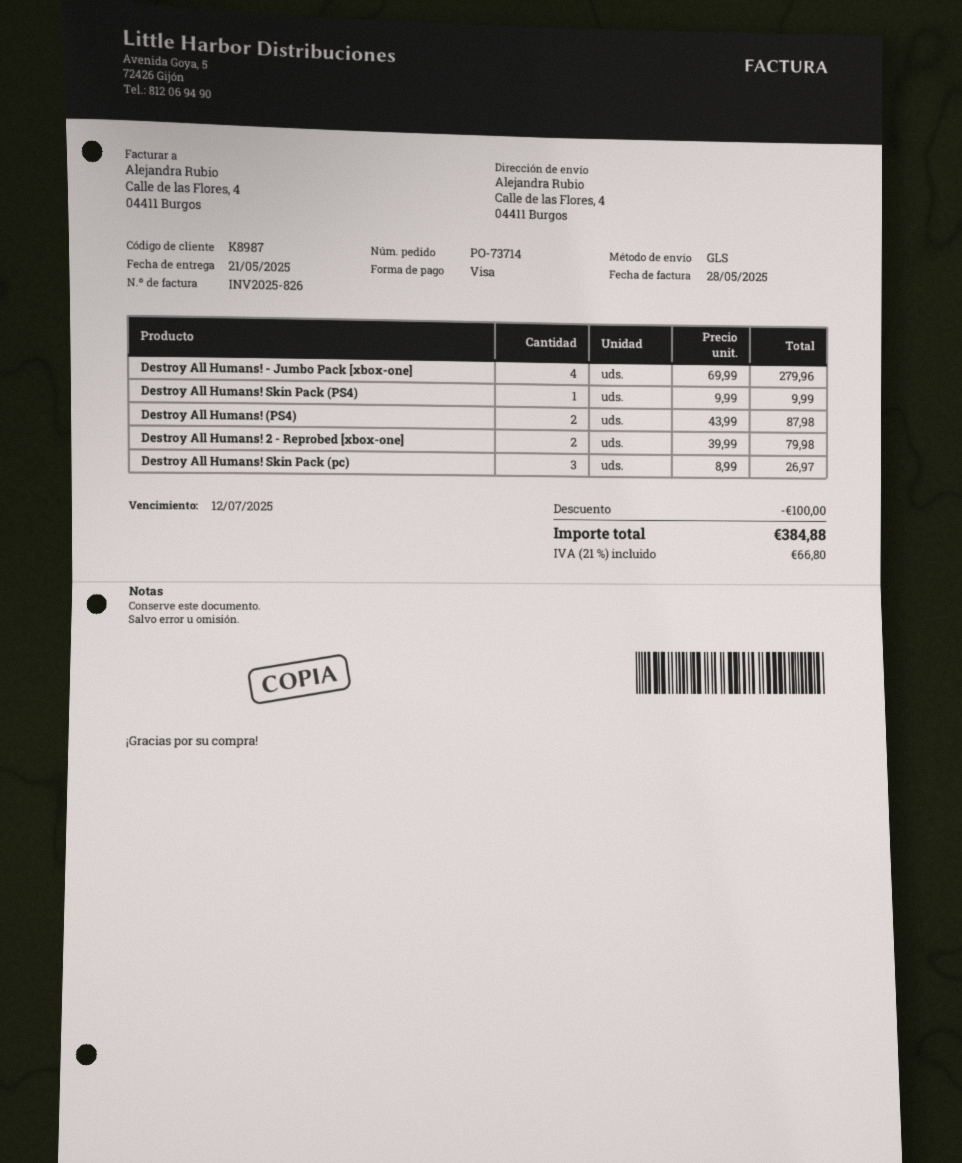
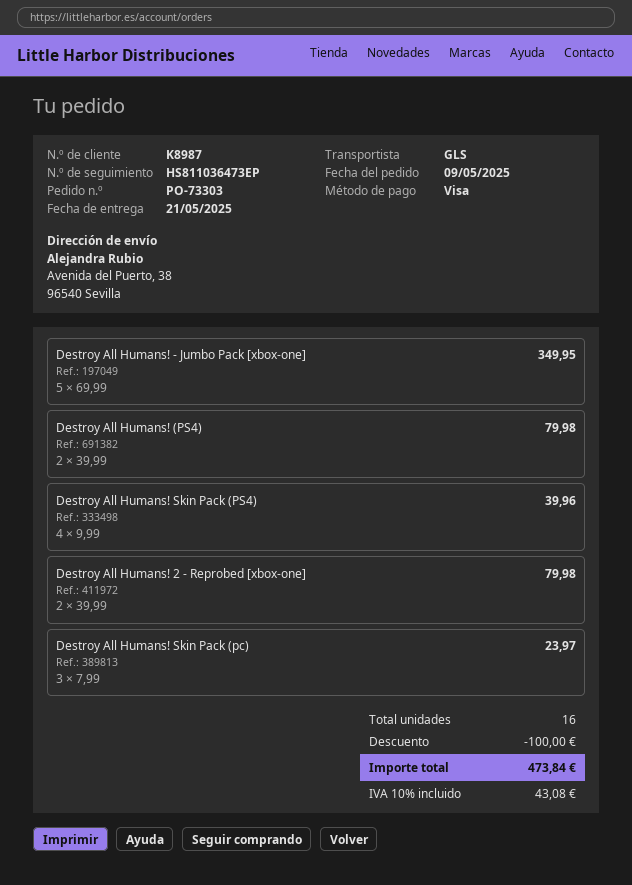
order number: PO-73714 -> PO-73303
ship to: Calle de las Flores, 4, 04411 Burgos -> Avenida del Puerto, 38, 96540 Sevilla
Destroy All Humans! - Jumbo Pack [xbox-one]: 4 x 69.99 = 279.96 -> 5 x 69.99 = 349.95
Destroy All Humans! Skin Pack (PS4): 1 x 9.99 = 9.99 -> 4 x 9.99 = 39.96
Destroy All Humans! (PS4): 2 x 43.99 = 87.98 -> 2 x 39.99 = 79.98
Destroy All Humans! Skin Pack (pc): 3 x 8.99 = 26.97 -> 3 x 7.99 = 23.97
tax: 21% = 66.80 -> 10% = 43.08
total: 384.88 -> 473.84

